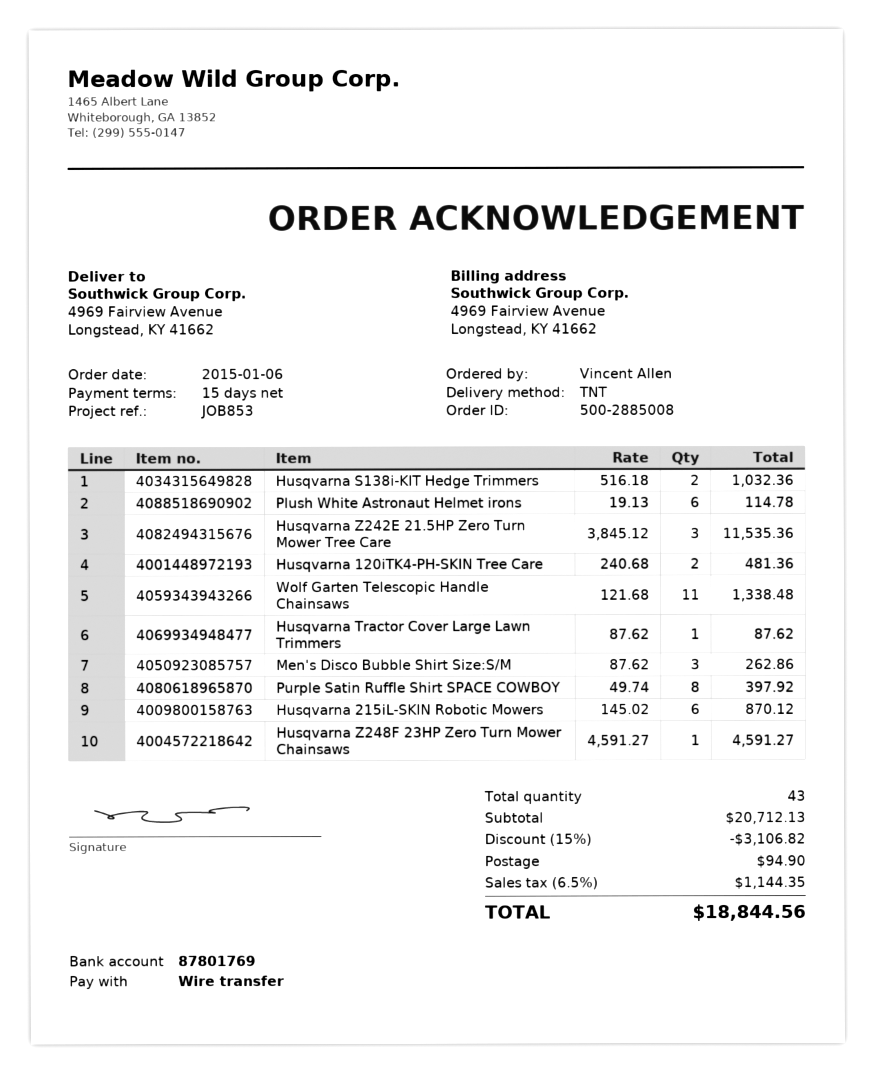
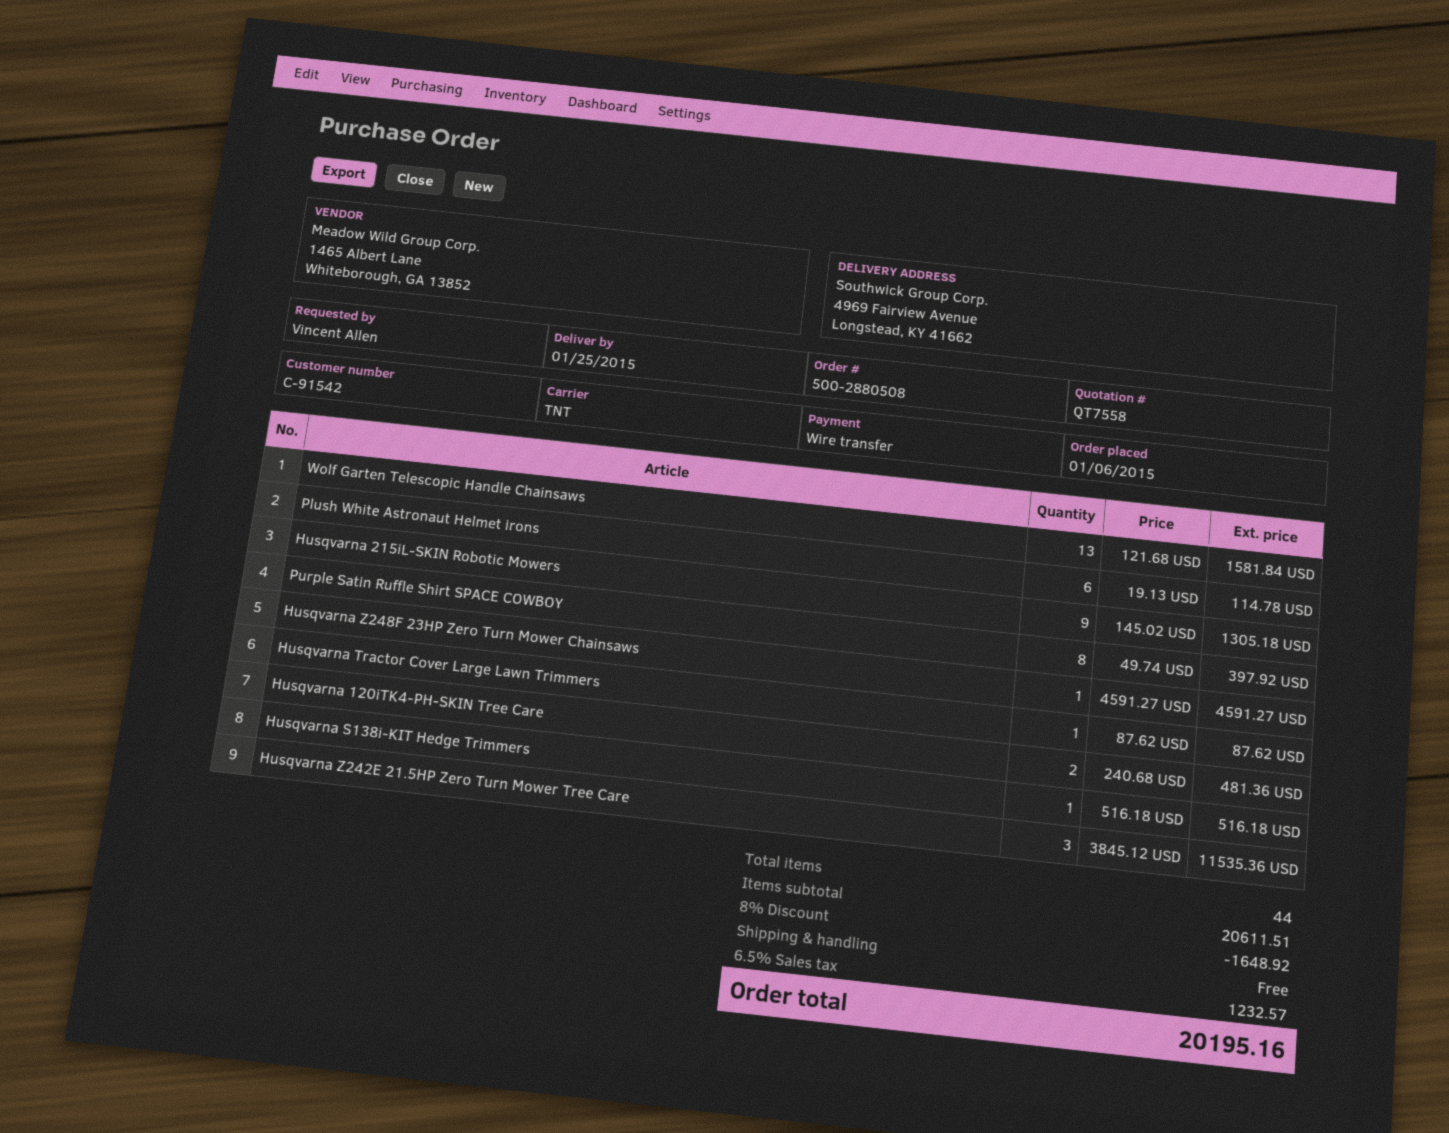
order number: 500-2885008 -> 500-2880508
Husqvarna S138i-KIT Hedge Trimmers: 2 x 516.18 = 1032.36 -> 1 x 516.18 = 516.18
Wolf Garten Telescopic Handle Chainsaws: 11 x 121.68 = 1338.48 -> 13 x 121.68 = 1581.84
Men's Disco Bubble Shirt Size:S/M: 3 x 87.62 = 262.86 -> none
Husqvarna 215iL-SKIN Robotic Mowers: 6 x 145.02 = 870.12 -> 9 x 145.02 = 1305.18
total quantity: 43 -> 44
subtotal: 20712.13 -> 20611.51
discount: 15% = 3106.82 -> 8% = 1648.92
shipping: 94.90 -> 0.00
tax: 6.5% = 1144.35 -> 6.5% = 1232.57
total: 18844.56 -> 20195.16

